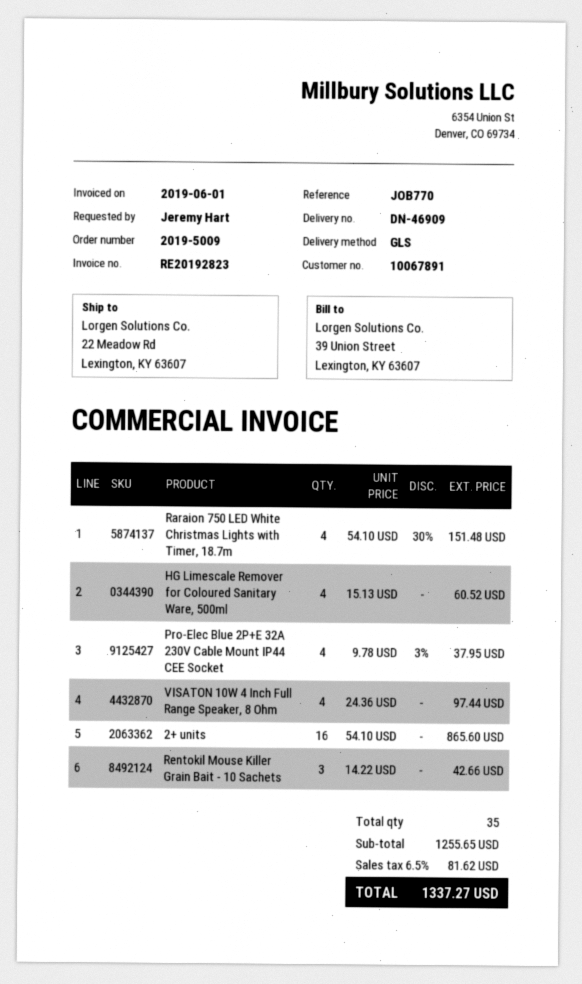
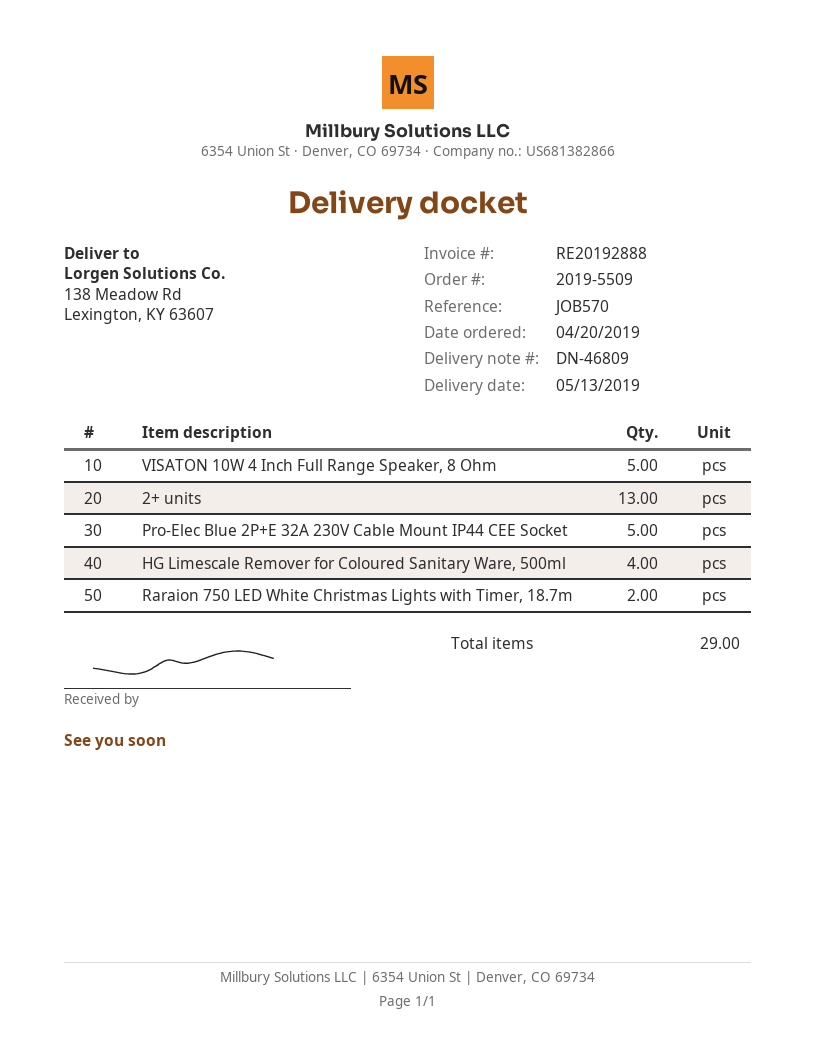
order number: 2019-5009 -> 2019-5509
delivery note number: DN-46909 -> DN-46809
invoice number: RE20192823 -> RE20192888
reference: JOB770 -> JOB570
ship to: 22 Meadow Rd, Lexington, KY 63607 -> 138 Meadow Rd, Lexington, KY 63607
Raraion 750 LED White Christmas Lights with Timer, 18.7m: 4 -> 2
Pro-Elec Blue 2P+E 32A 230V Cable Mount IP44 CEE Socket: 4 -> 5
VISATON 10W 4 Inch Full Range Speaker, 8 Ohm: 4 -> 5
2+ units: 16 -> 13
Rentokil Mouse Killer Grain Bait - 10 Sachets: 3 -> none
total quantity: 35 -> 29

